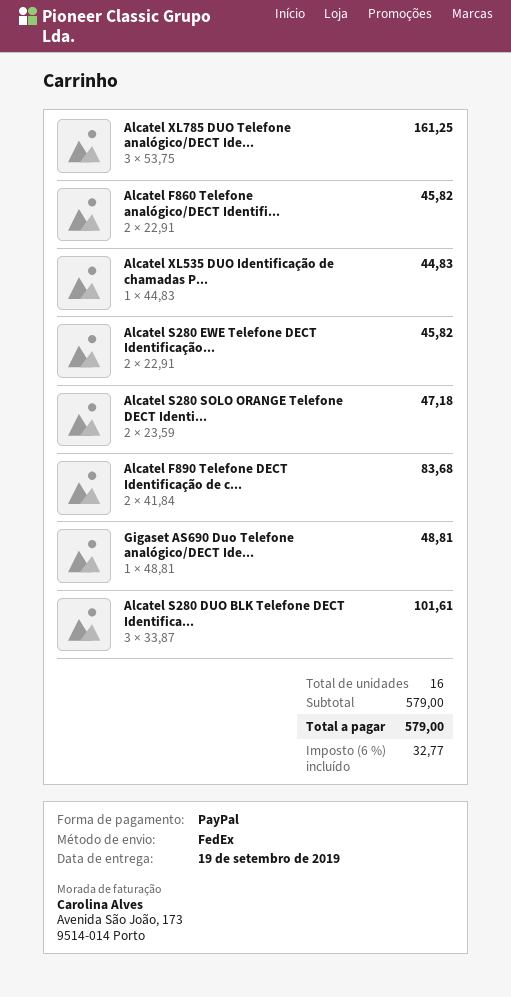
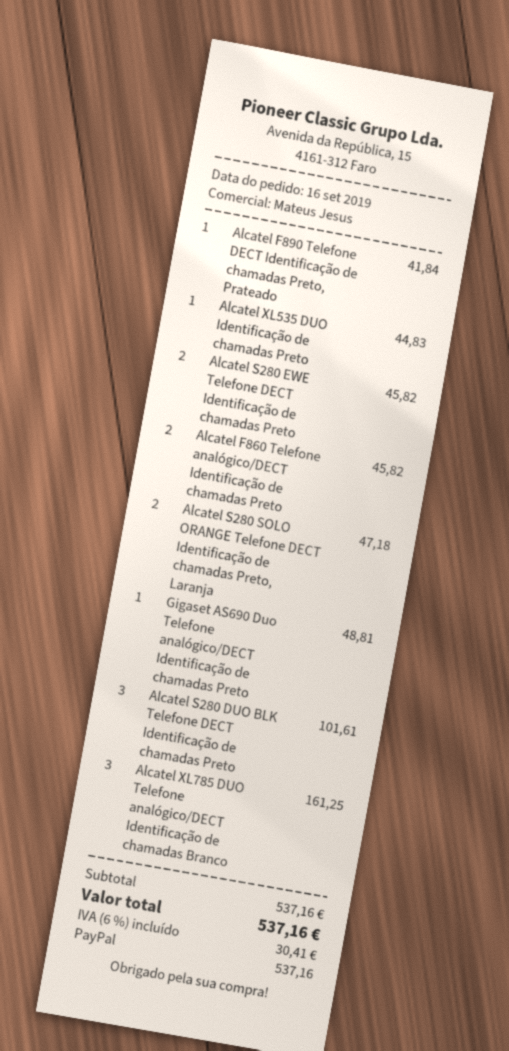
Alcatel F890 Telefone DECT Identificação de c...: 2 for 83.68 -> 1 for 41.84
subtotal: 579.00 -> 537.16
tax: 6% = 32.77 -> 6% = 30.41
total: 579.00 -> 537.16

